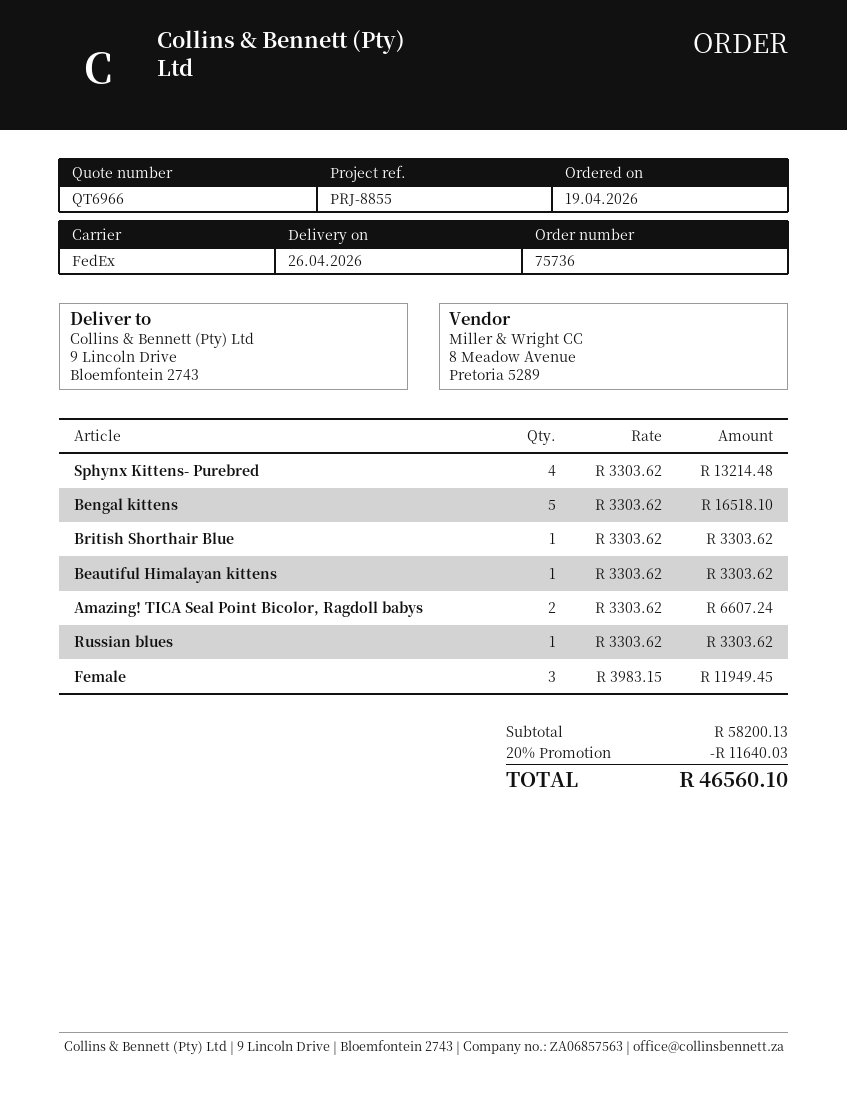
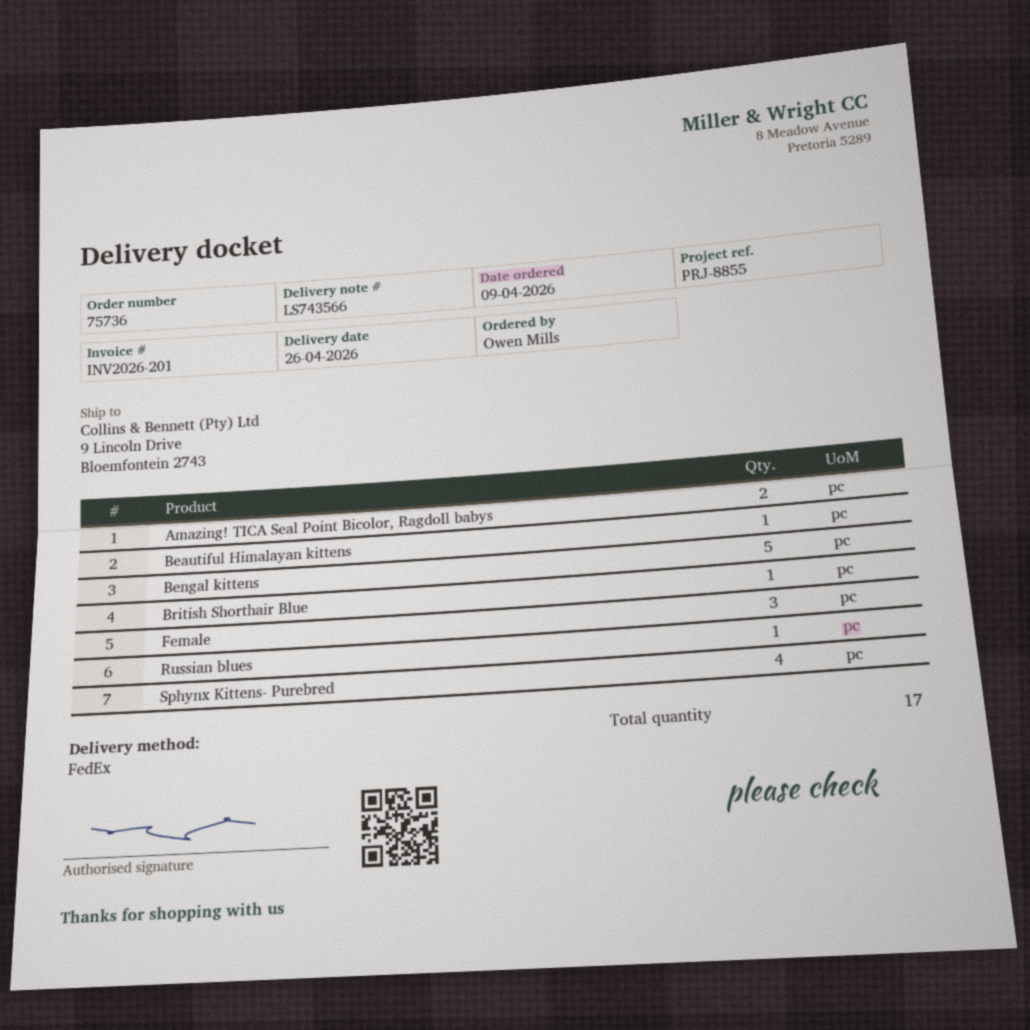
order date: 2026-04-19 -> 2026-04-09

